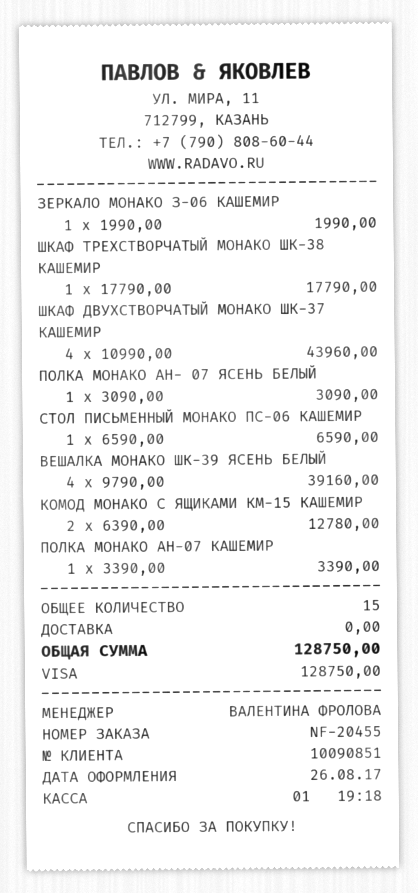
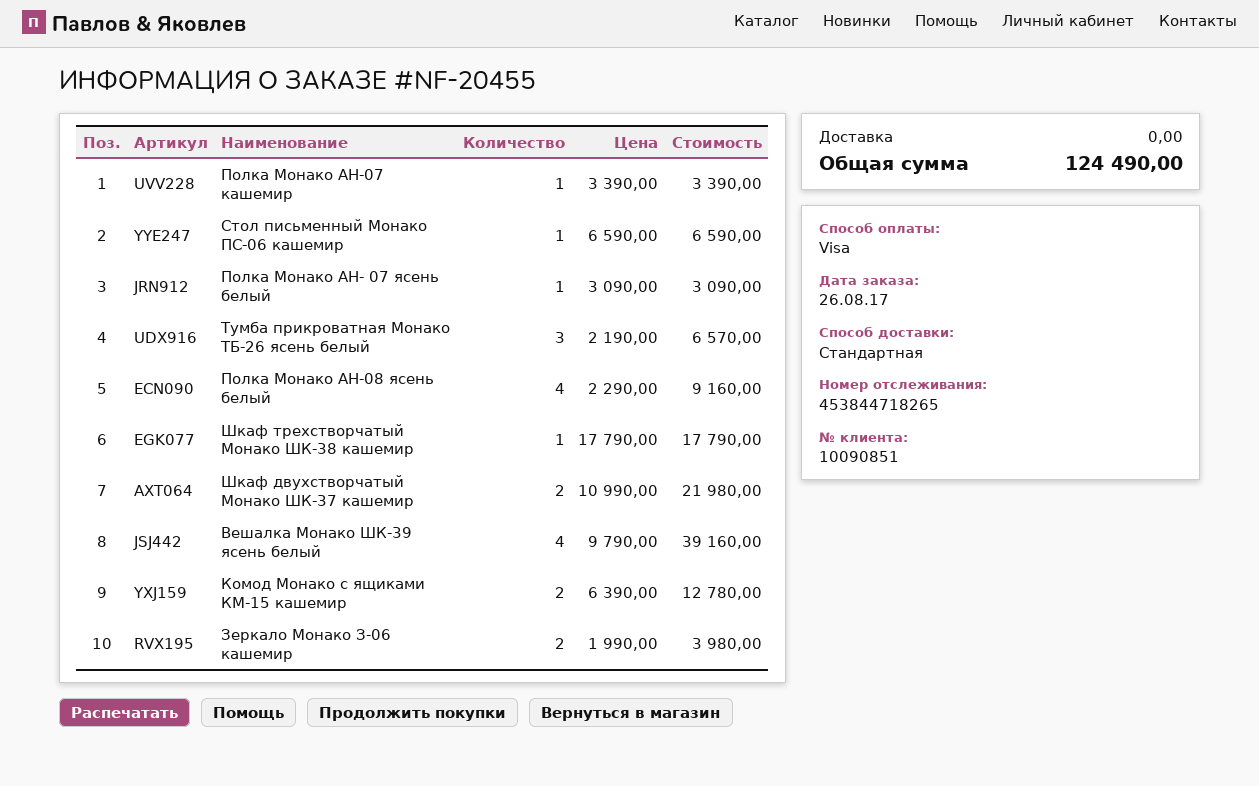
ЗЕРКАЛО МОНАКО З-06 КАШЕМИР: 1 x 1990.00 = 1990.00 -> 2 x 1990.00 = 3980.00
ШКАФ ДВУХСТВОРЧАТЫЙ МОНАКО ШК-37 КАШЕМИР: 4 x 10990.00 = 43960.00 -> 2 x 10990.00 = 21980.00
Тумба прикроватная Монако ТБ-26 ясень белый: none -> 3 x 2190.00 = 6570.00
Полка Монако АН-08 ясень белый: none -> 4 x 2290.00 = 9160.00
total: 128750.00 -> 124490.00

